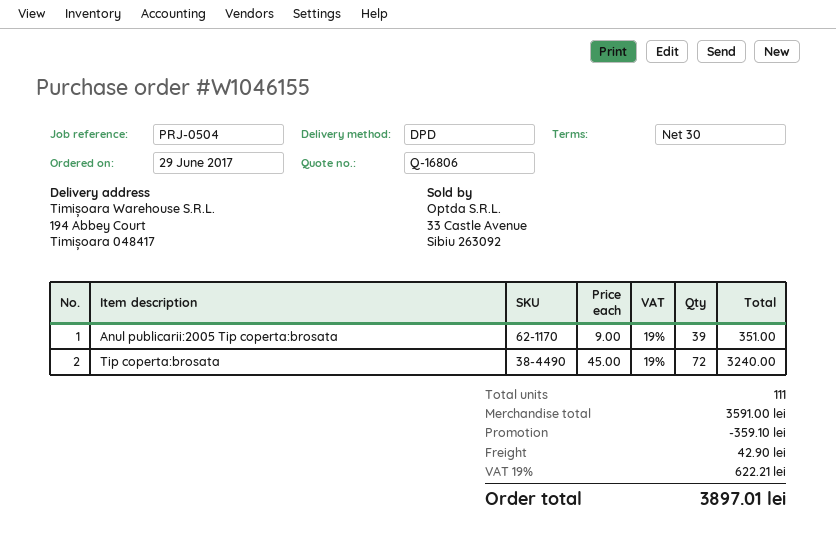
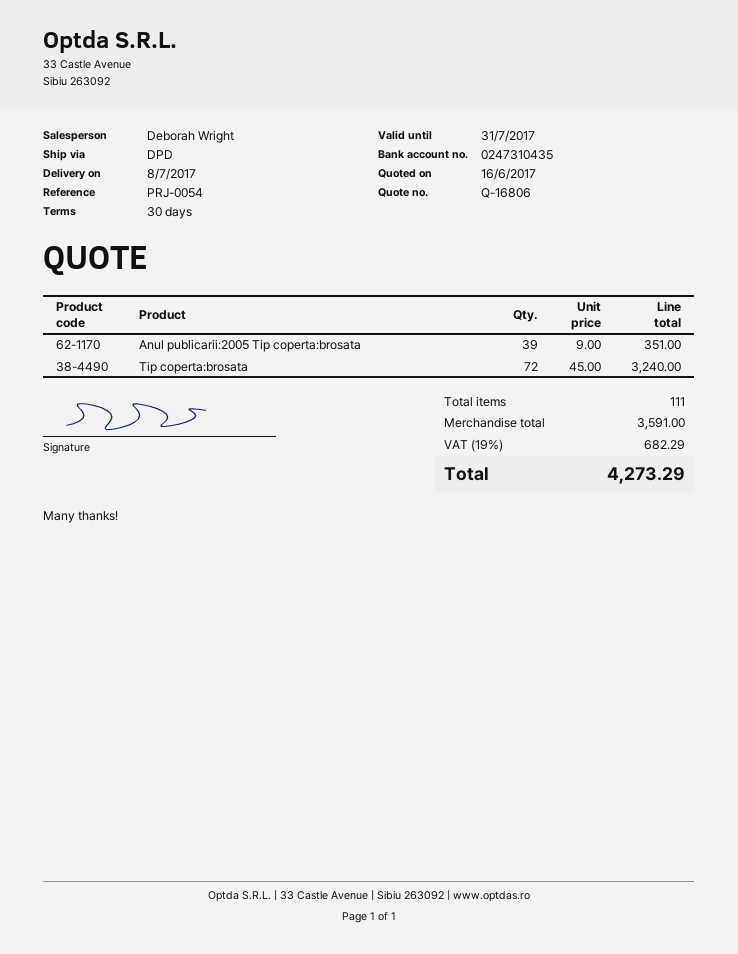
reference: PRJ-0504 -> PRJ-0054
discount: 359.10 -> none
shipping: 42.90 -> none
tax: 19% = 622.21 -> 19% = 682.29
total: 3897.01 -> 4273.29

